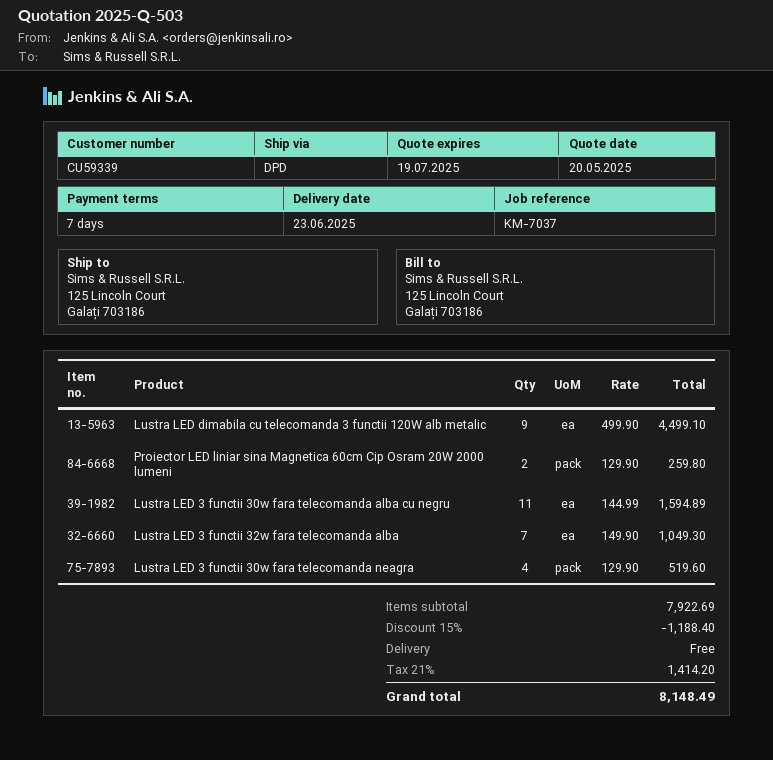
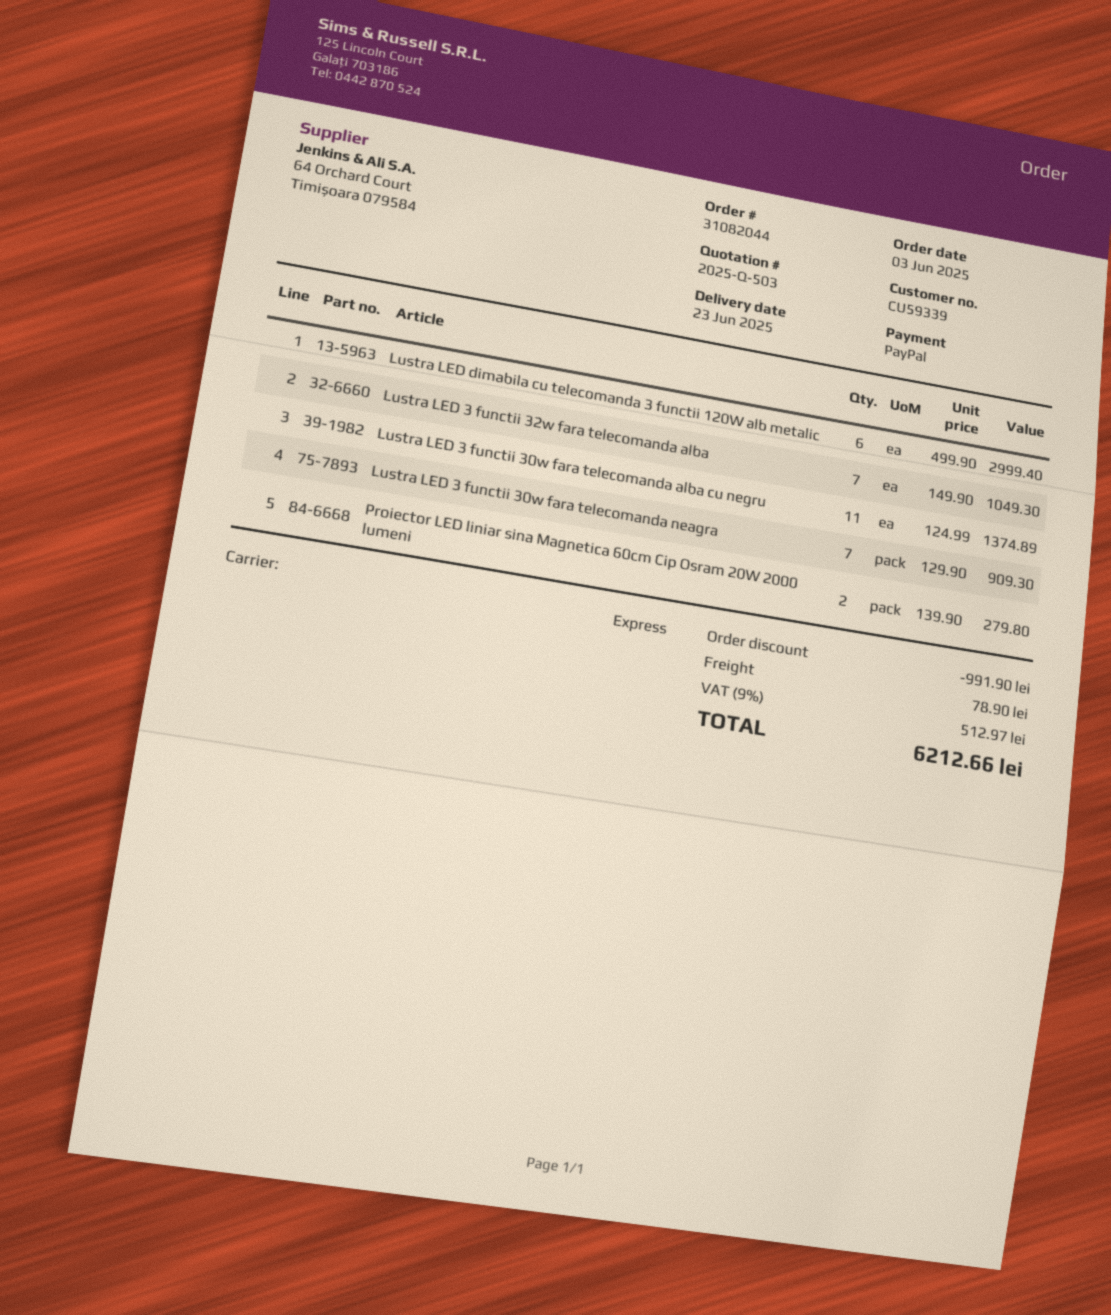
shipping method: DPD -> express
Lustra LED dimabila cu telecomanda 3 functii 120W alb metalic: 9 x 499.90 = 4499.10 -> 6 x 499.90 = 2999.40
Proiector LED liniar sina Magnetica 60cm Cip Osram 20W 2000 lumeni: 2 x 129.90 = 259.80 -> 2 x 139.90 = 279.80
Lustra LED 3 functii 30w fara telecomanda alba cu negru: 11 x 144.99 = 1594.89 -> 11 x 124.99 = 1374.89
Lustra LED 3 functii 30w fara telecomanda neagra: 4 x 129.90 = 519.60 -> 7 x 129.90 = 909.30
discount: 1188.40 -> 991.90
shipping: 0.00 -> 78.90
tax: 21% = 1414.20 -> 9% = 512.97
total: 8148.49 -> 6212.66

